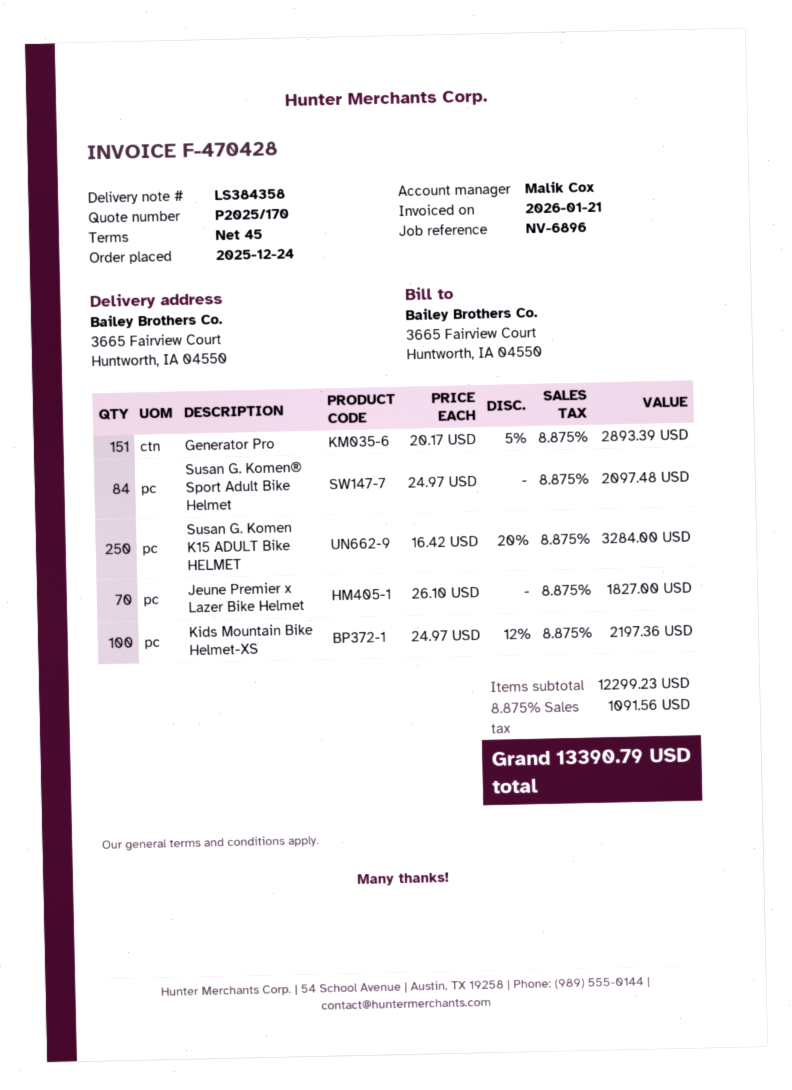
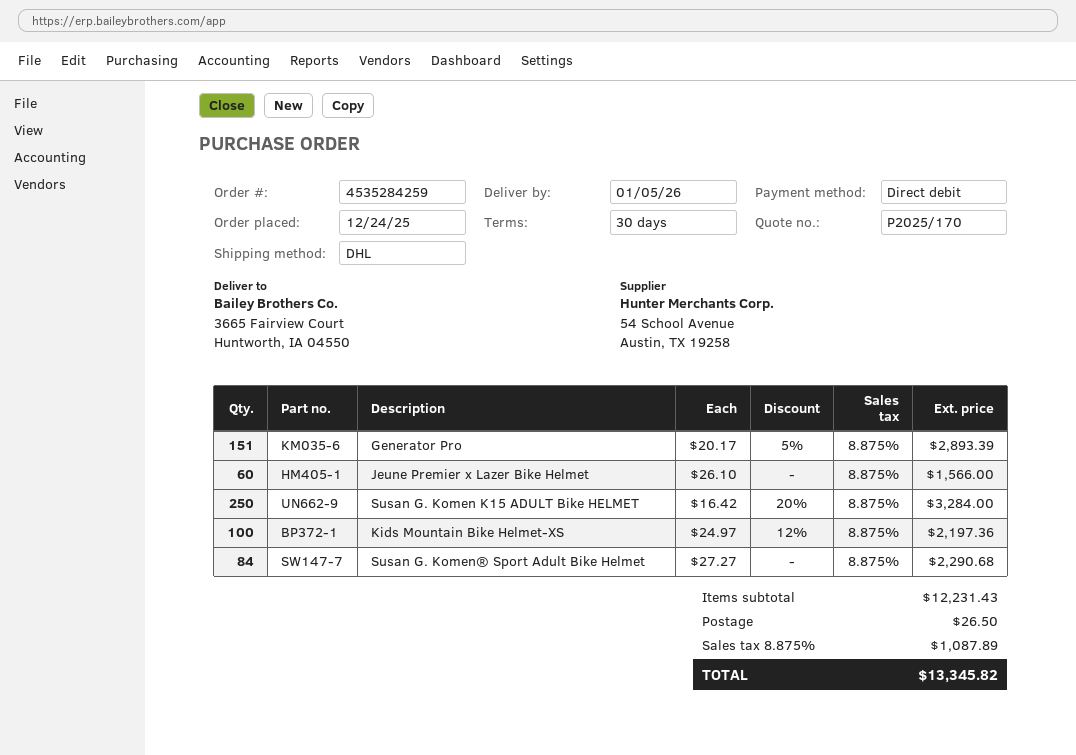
payment terms: 45 days -> 30 days
Susan G. Komen® Sport Adult Bike Helmet: 84 x 24.97 = 2097.48 -> 84 x 27.27 = 2290.68
Jeune Premier x Lazer Bike Helmet: 70 x 26.10 = 1827.00 -> 60 x 26.10 = 1566.00
subtotal: 12299.23 -> 12231.43
shipping: none -> 26.50
tax: 8.875% = 1091.56 -> 8.875% = 1087.89
total: 13390.79 -> 13345.82

